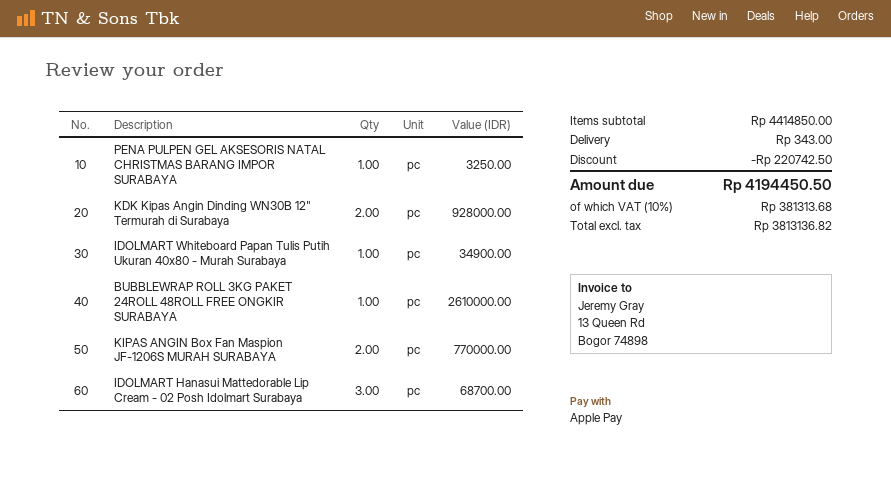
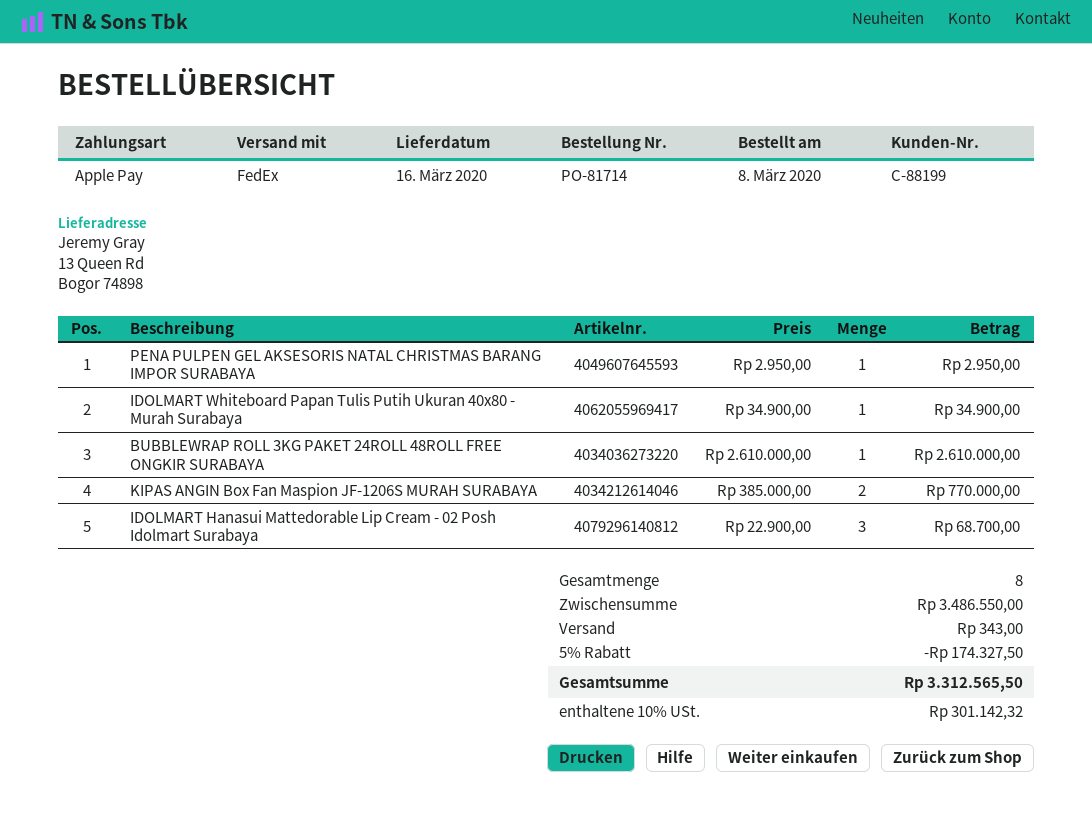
PENA PULPEN GEL AKSESORIS NATAL CHRISTMAS BARANG IMPOR SURABAYA: 1 for 3250.00 -> 1 for 2950.00
KDK Kipas Angin Dinding WN30B 12" Termurah di Surabaya: 2 for 928000.00 -> none
subtotal: 4414850.00 -> 3486550.00
discount: 220742.50 -> 174327.50
tax: 10% = 381313.68 -> 10% = 301142.32
total: 4194450.50 -> 3312565.50

